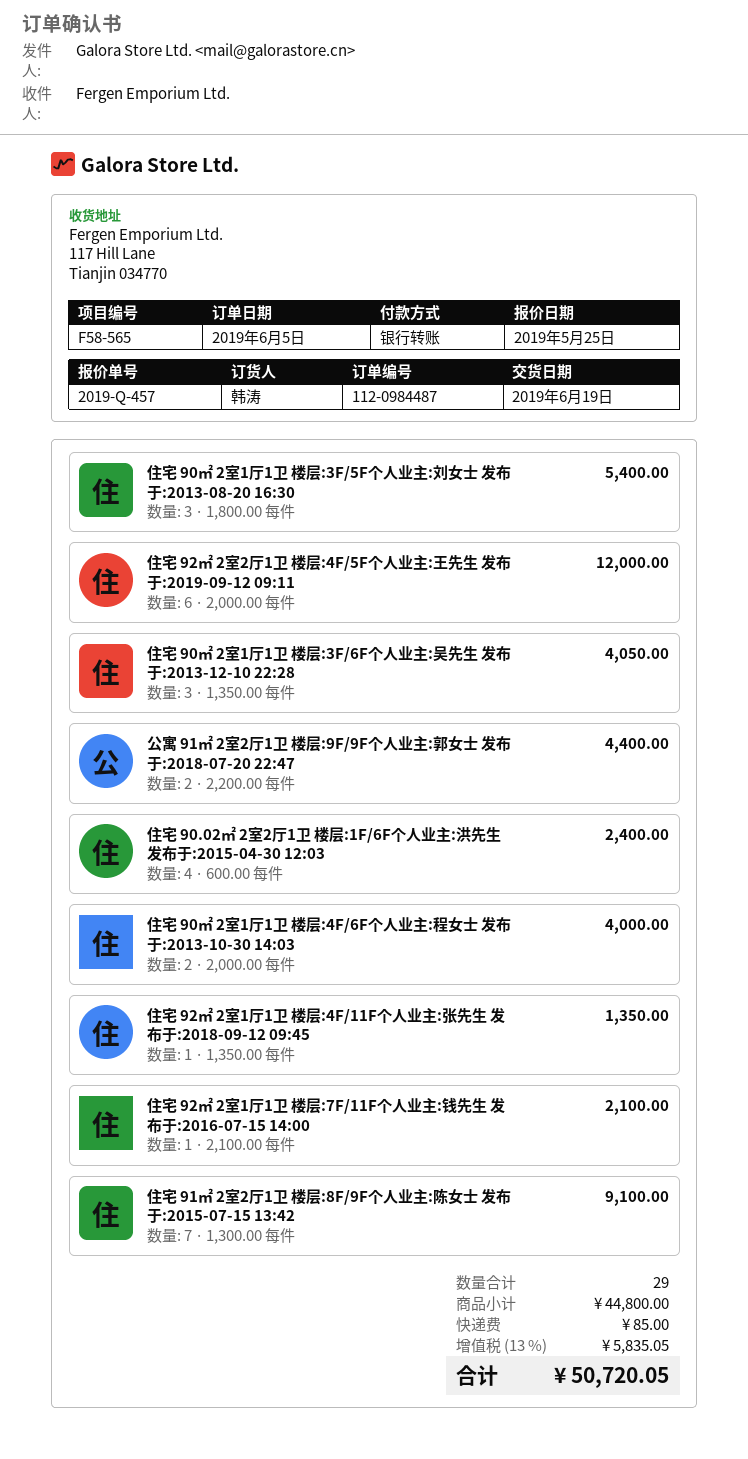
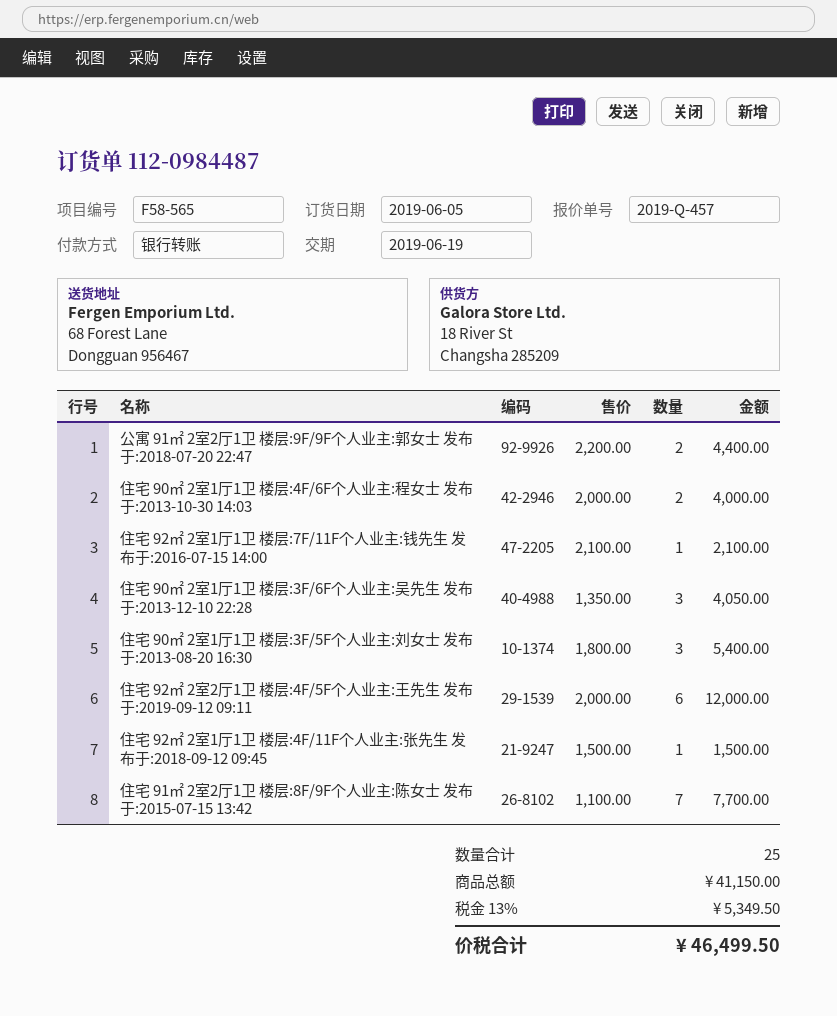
ship to: 117 Hill Lane, Tianjin 034770 -> 68 Forest Lane, Dongguan 956467
住宅 90.02㎡ 2室2厅1卫 楼层:1F/6F个人业主:洪先生 发布于:2015-04-30 12:03: 4 x 600.00 = 2400.00 -> none
住宅 92㎡ 2室1厅1卫 楼层:4F/11F个人业主:张先生 发布于:2018-09-12 09:45: 1 x 1350.00 = 1350.00 -> 1 x 1500.00 = 1500.00
住宅 91㎡ 2室2厅1卫 楼层:8F/9F个人业主:陈女士 发布于:2015-07-15 13:42: 7 x 1300.00 = 9100.00 -> 7 x 1100.00 = 7700.00
total quantity: 29 -> 25
subtotal: 44800.00 -> 41150.00
shipping: 85.00 -> none
tax: 13% = 5835.05 -> 13% = 5349.50
total: 50720.05 -> 46499.50

